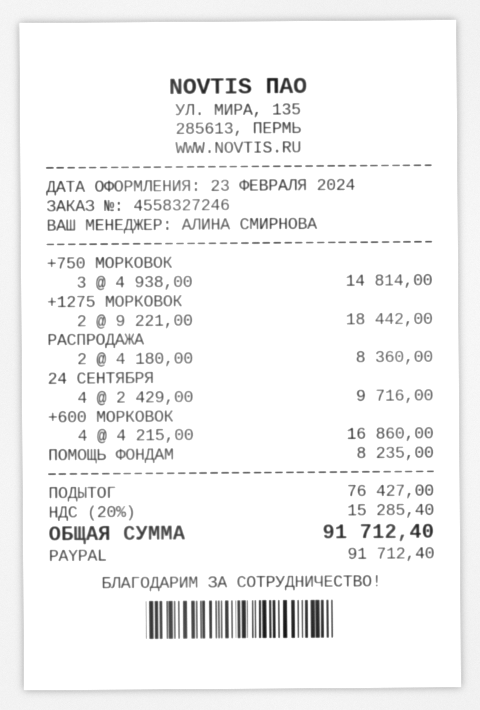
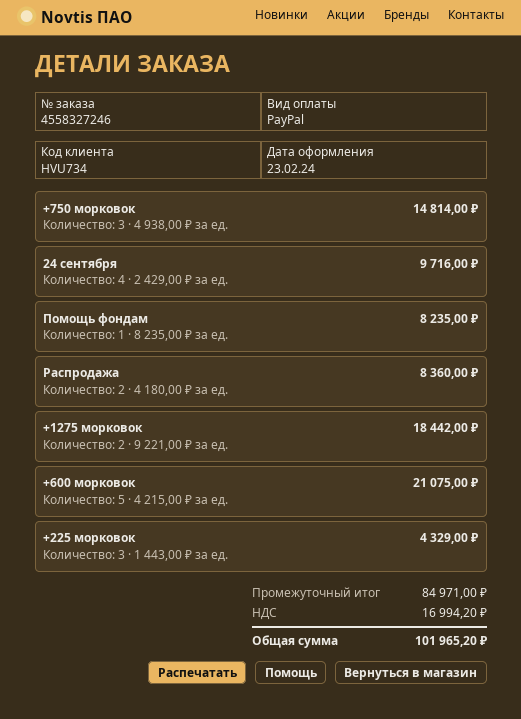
+600 МОРКОВОК: 4 x 4215.00 = 16860.00 -> 5 x 4215.00 = 21075.00
+225 морковок: none -> 3 x 1443.00 = 4329.00
subtotal: 76427.00 -> 84971.00
tax: 15285.40 -> 16994.20
total: 91712.40 -> 101965.20

